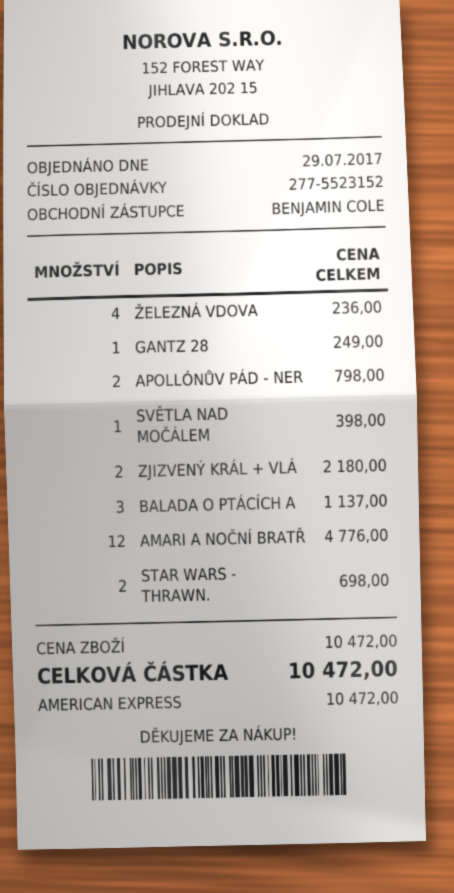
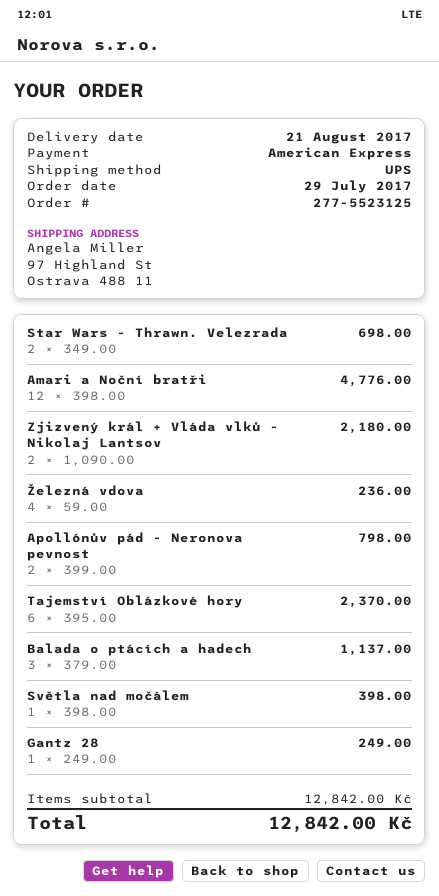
order number: 277-5523152 -> 277-5523125
Tajemství Oblázkové hory: none -> 6 for 2370.00
subtotal: 10472.00 -> 12842.00
total: 10472.00 -> 12842.00

